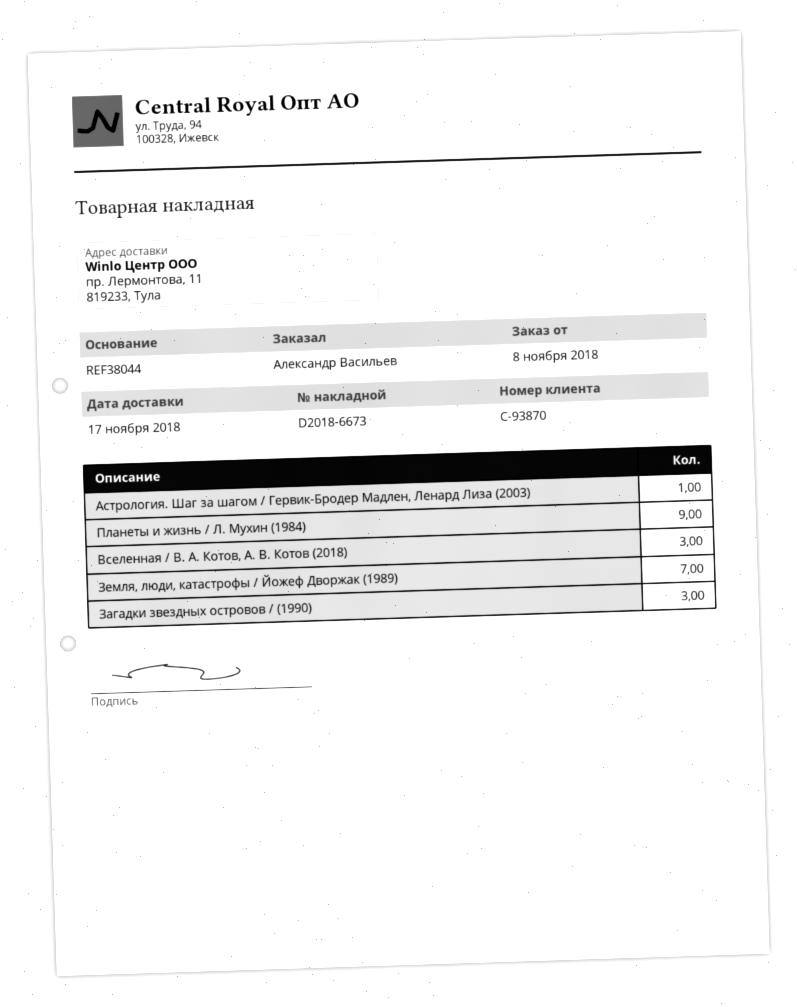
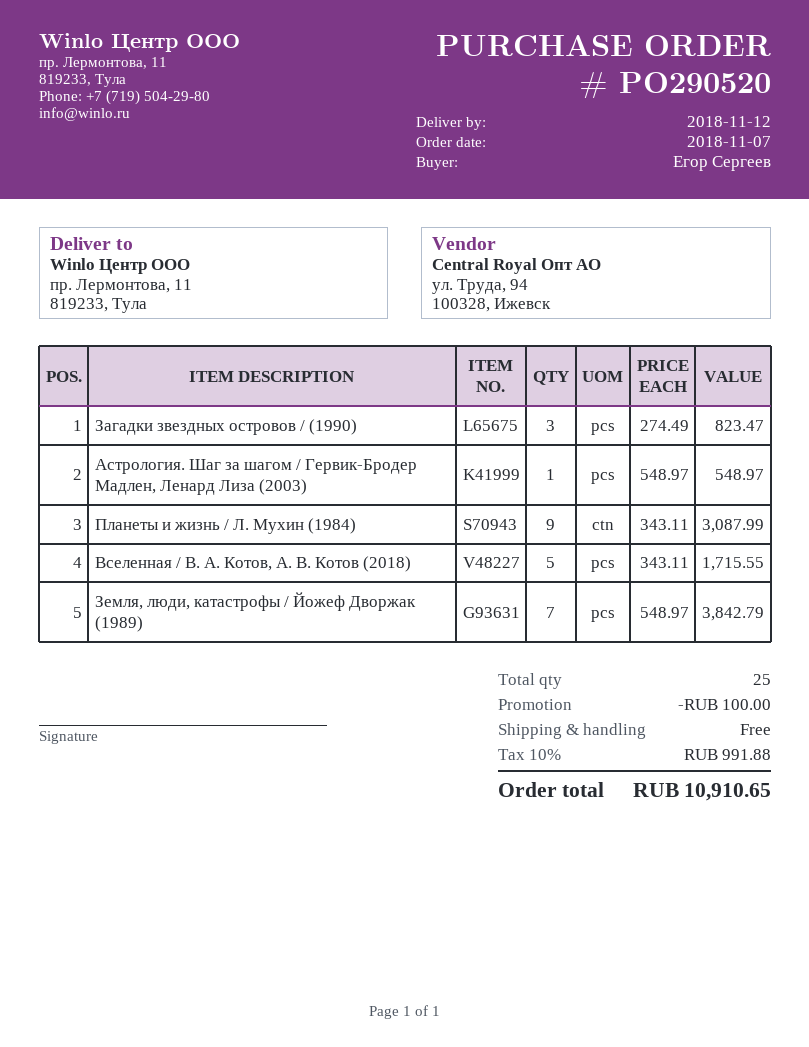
order date: 2018-11-08 -> 2018-11-07
delivery date: 2018-11-17 -> 2018-11-12
ordered by: Александр Васильев -> Егор Сергеев
Вселенная / В. А. Котов, А. В. Котов (2018): 3 -> 5

